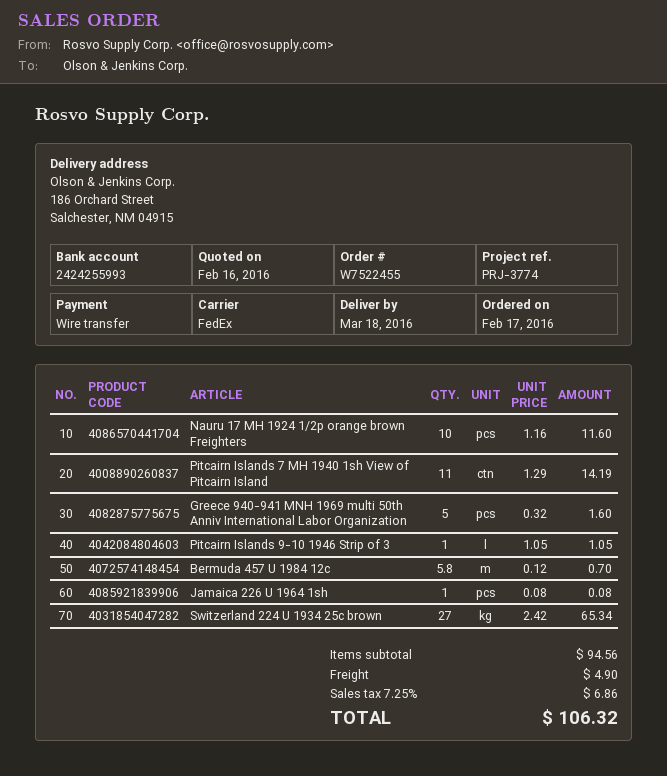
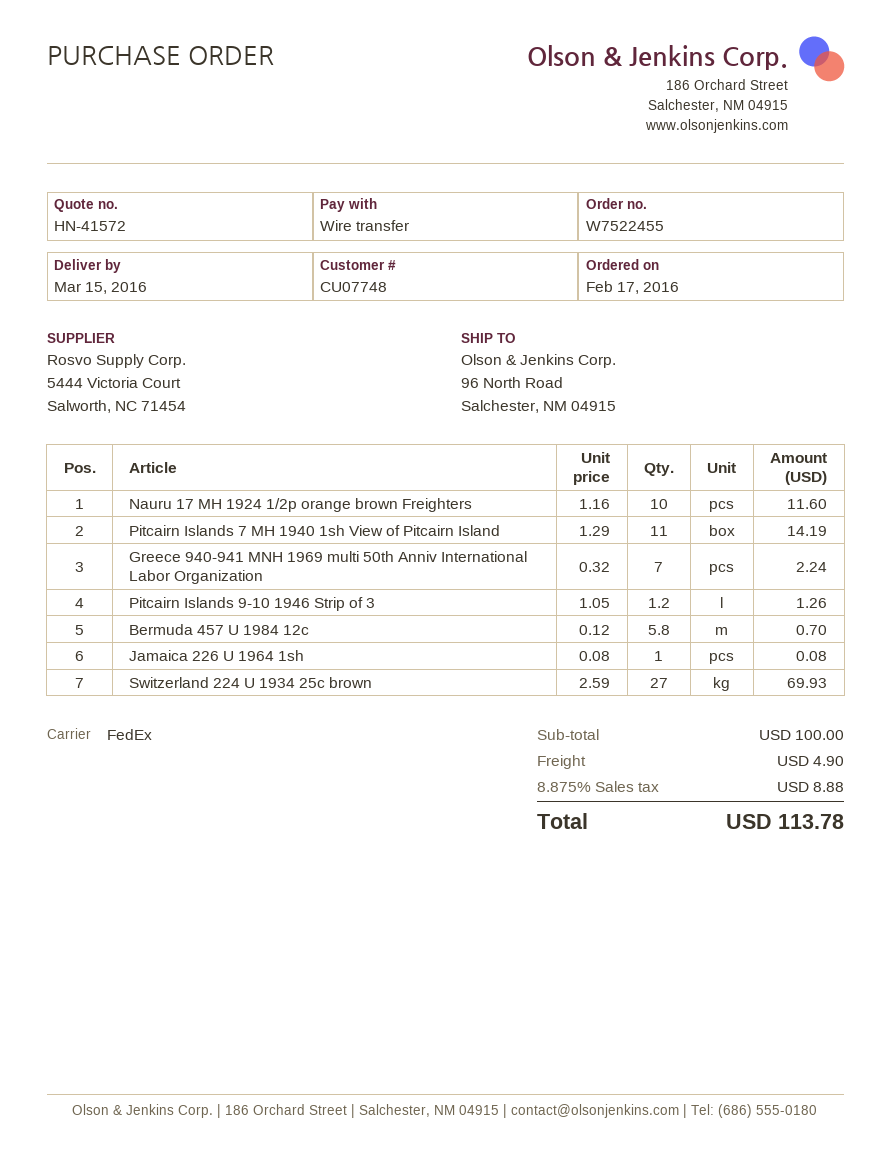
delivery date: 2016-03-18 -> 2016-03-15
ship to: 186 Orchard Street, Salchester, NM 04915 -> 96 North Road, Salchester, NM 04915
Greece 940-941 MNH 1969 multi 50th Anniv International Labor Organization: 5 x 0.32 = 1.60 -> 7 x 0.32 = 2.24
Pitcairn Islands 9-10 1946 Strip of 3: 1 x 1.05 = 1.05 -> 1.2 x 1.05 = 1.26
Switzerland 224 U 1934 25c brown: 27 x 2.42 = 65.34 -> 27 x 2.59 = 69.93
subtotal: 94.56 -> 100.00
tax: 7.25% = 6.86 -> 8.875% = 8.88
total: 106.32 -> 113.78

